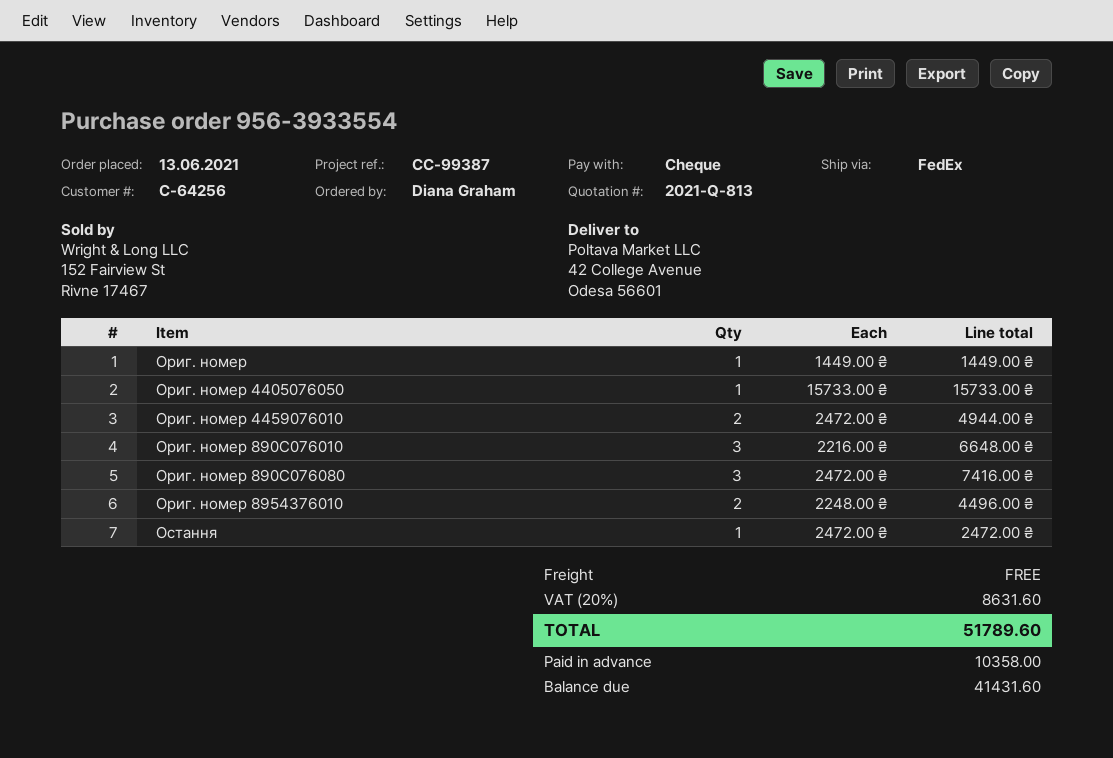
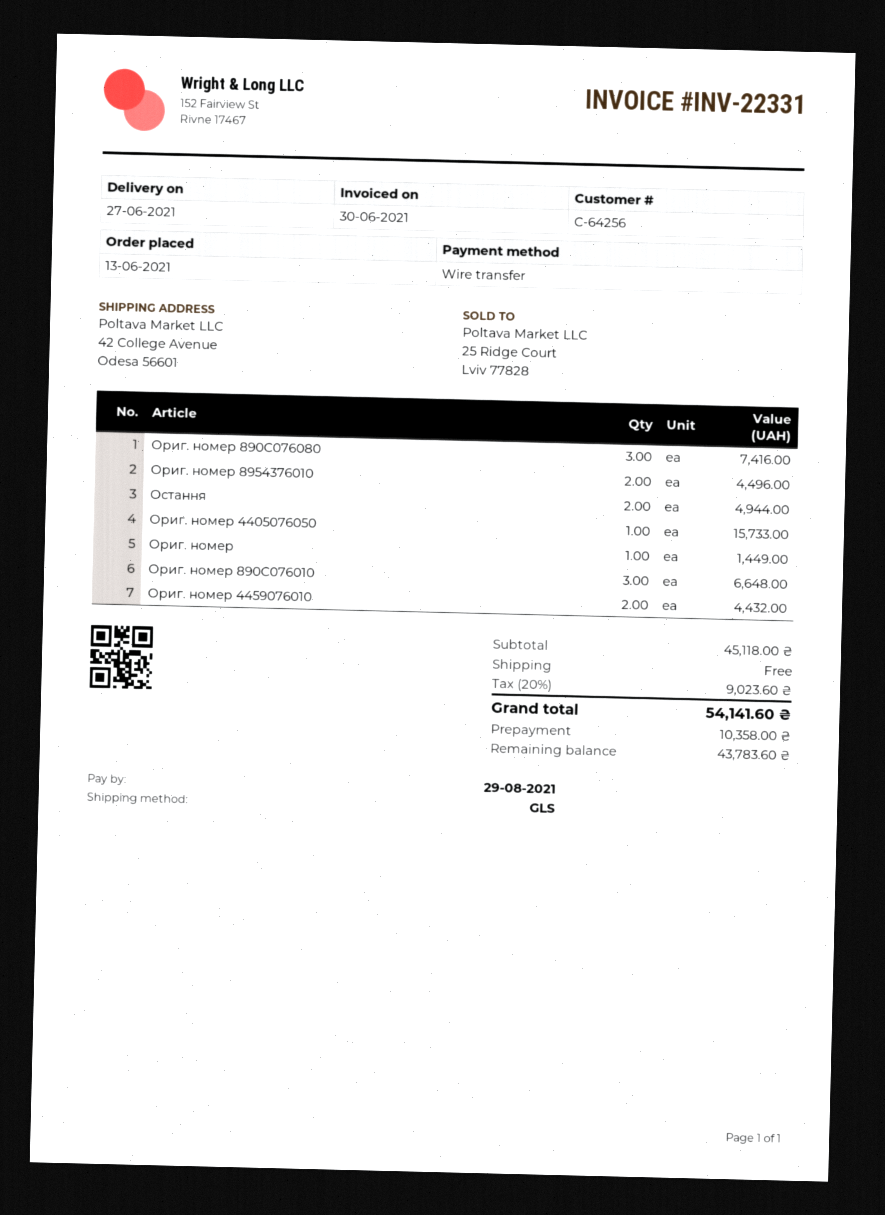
payment method: cheque -> bank transfer
shipping method: FedEx -> GLS
Ориг. номер 4459076010: 2 for 4944.00 -> 2 for 4432.00
Остання: 1 for 2472.00 -> 2 for 4944.00
tax: 20% = 8631.60 -> 20% = 9023.60
total: 51789.60 -> 54141.60
balance: 41431.60 -> 43783.60

